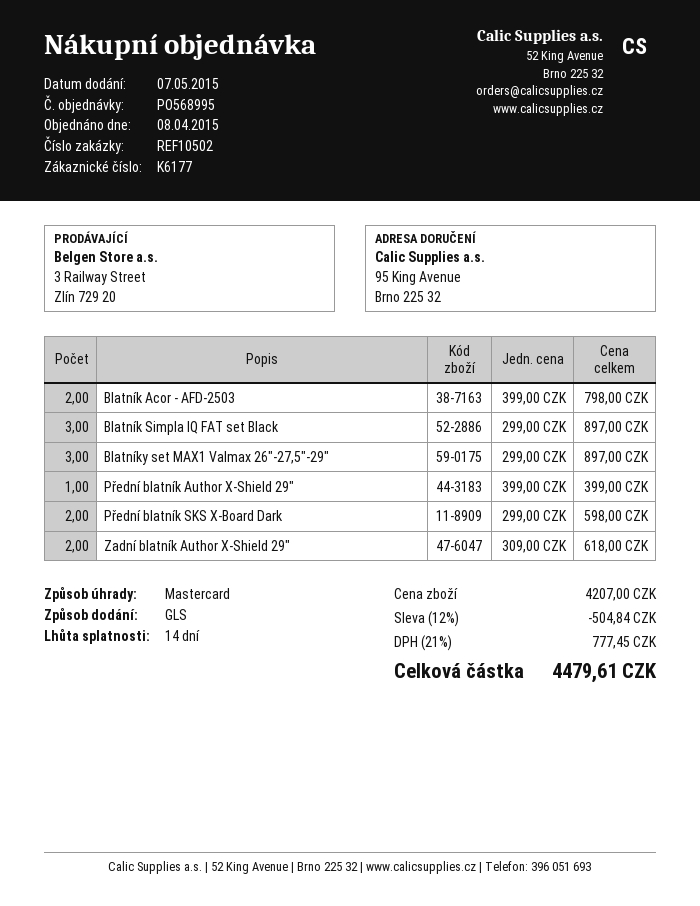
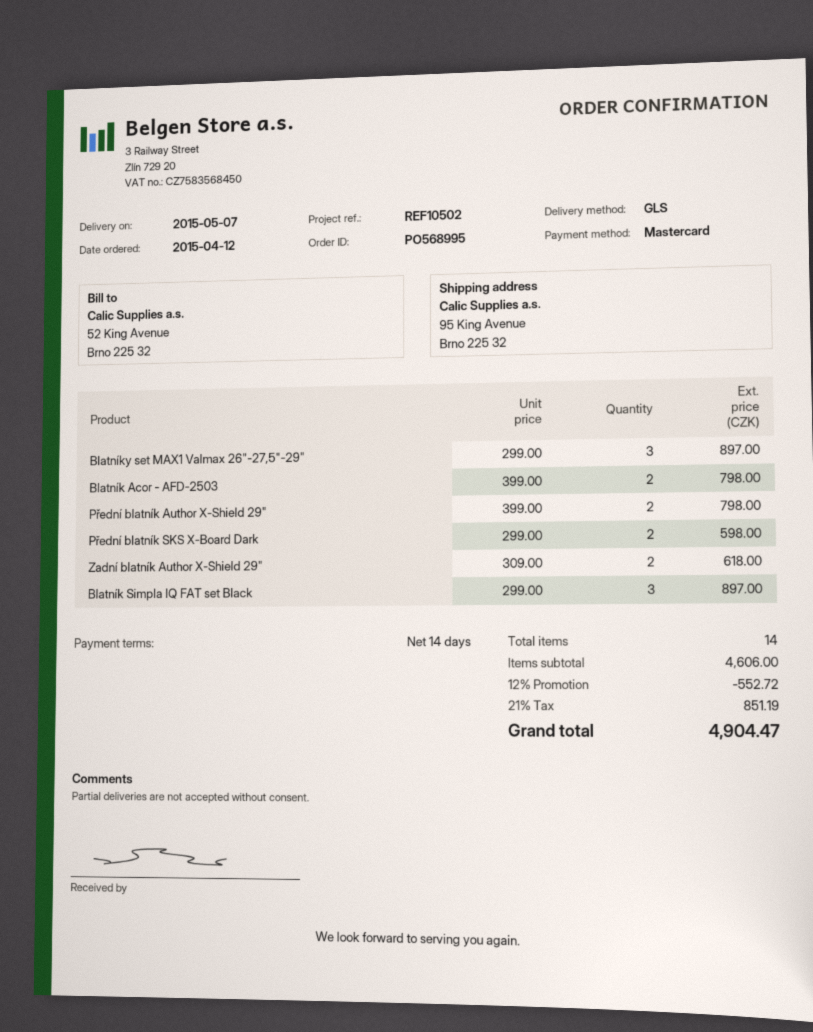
order date: 2015-04-08 -> 2015-04-12
Přední blatník Author X-Shield 29": 1 x 399.00 = 399.00 -> 2 x 399.00 = 798.00
subtotal: 4207.00 -> 4606.00
discount: 12% = 504.84 -> 12% = 552.72
tax: 21% = 777.45 -> 21% = 851.19
total: 4479.61 -> 4904.47

